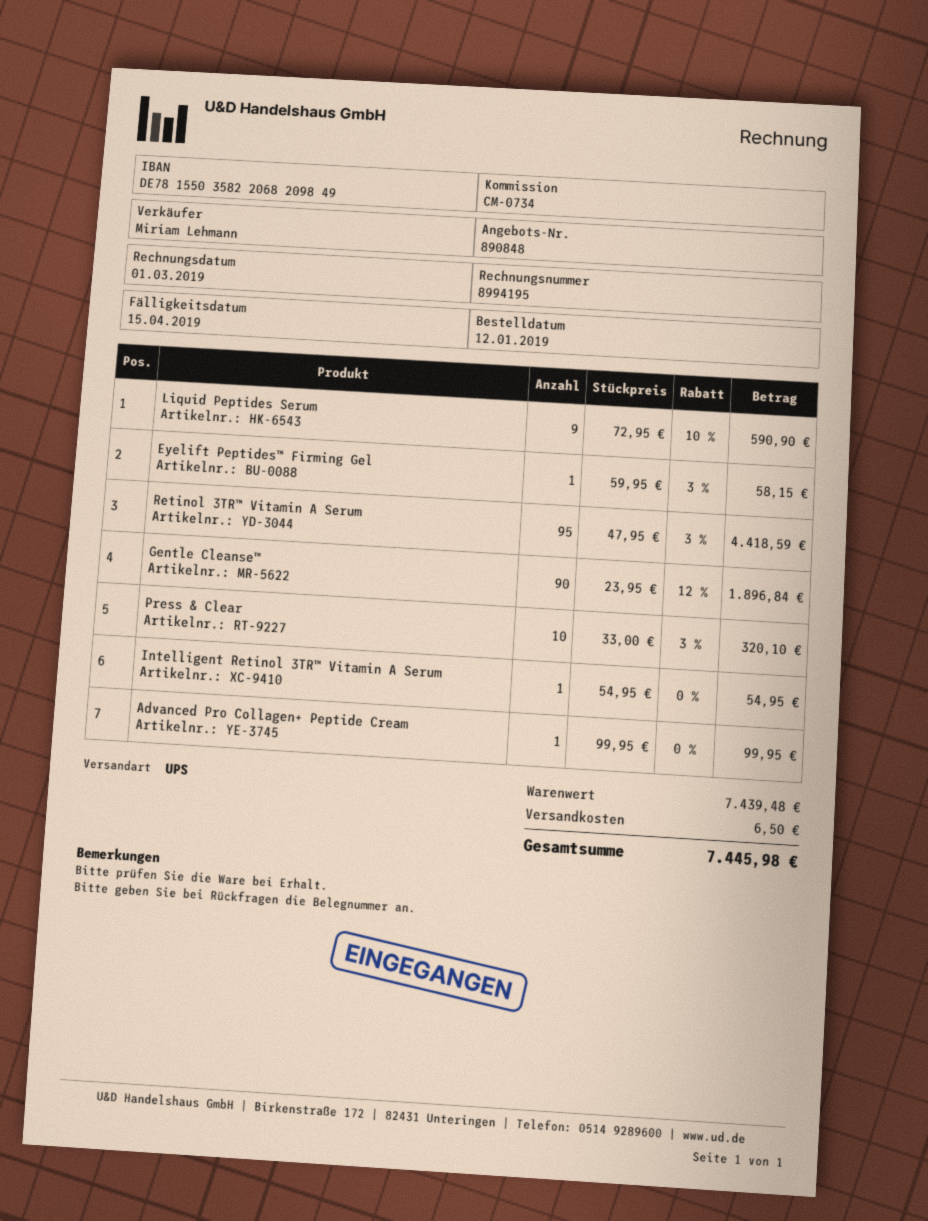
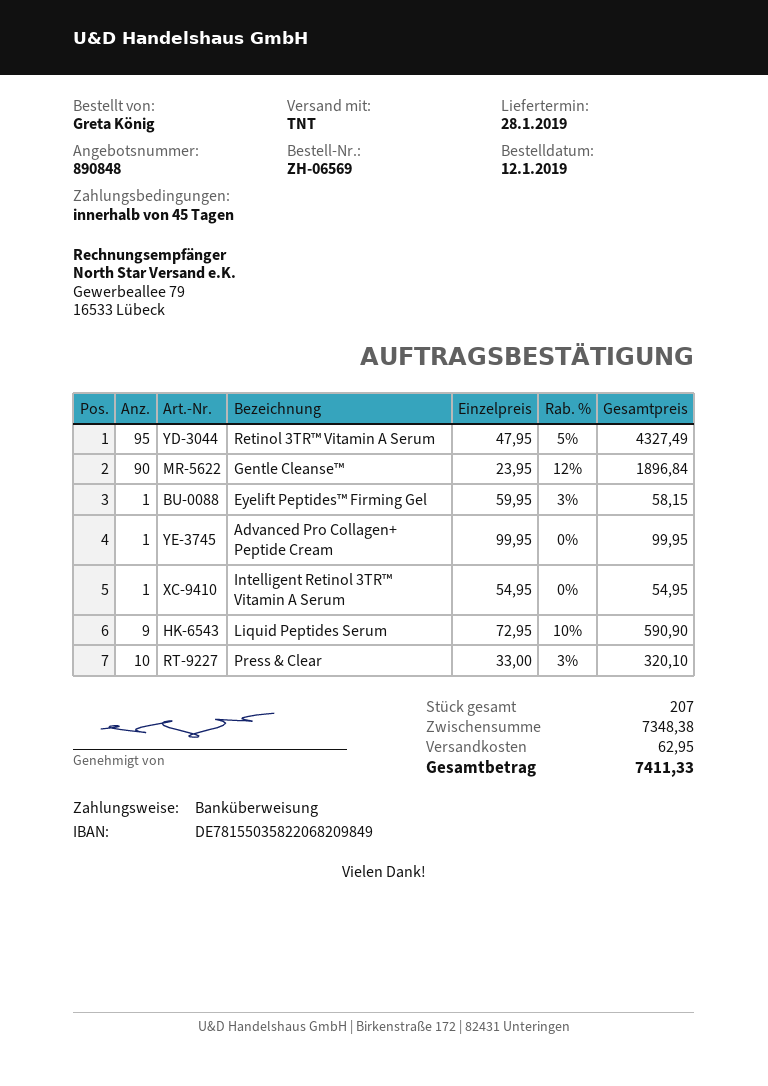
shipping method: UPS -> TNT
Retinol 3TR™ Vitamin A Serum: 95 x 47.95 - 3% = 4418.59 -> 95 x 47.95 - 5% = 4327.49
subtotal: 7439.48 -> 7348.38
shipping: 6.50 -> 62.95
total: 7445.98 -> 7411.33

